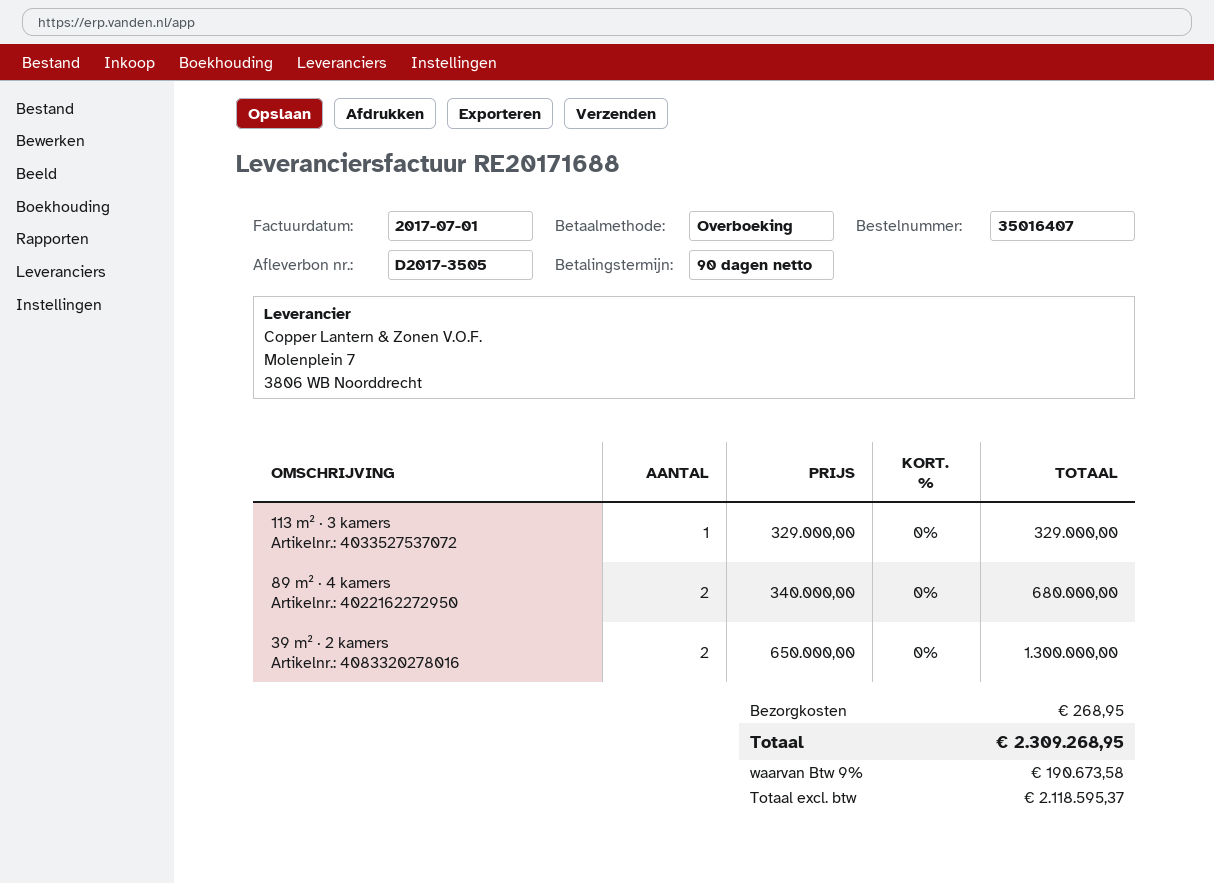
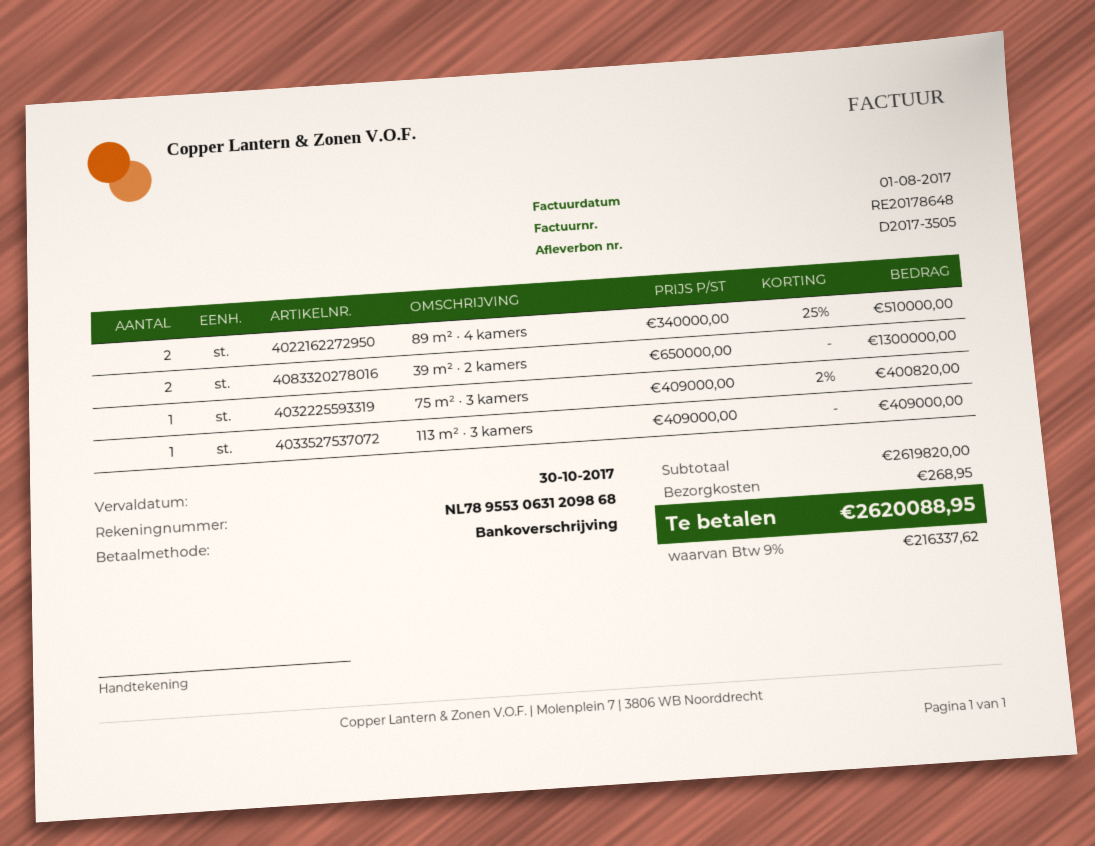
invoice number: RE20171688 -> RE20178648
invoice date: 2017-07-01 -> 2017-08-01
113 m² · 3 kamers: 1 x 329000.00 = 329000.00 -> 1 x 409000.00 = 409000.00
89 m² · 4 kamers: 2 x 340000.00 = 680000.00 -> 2 x 340000.00 - 25% = 510000.00
75 m² · 3 kamers: none -> 1 x 409000.00 - 2% = 400820.00
tax: 9% = 190673.58 -> 9% = 216337.62
total: 2309268.95 -> 2620088.95

